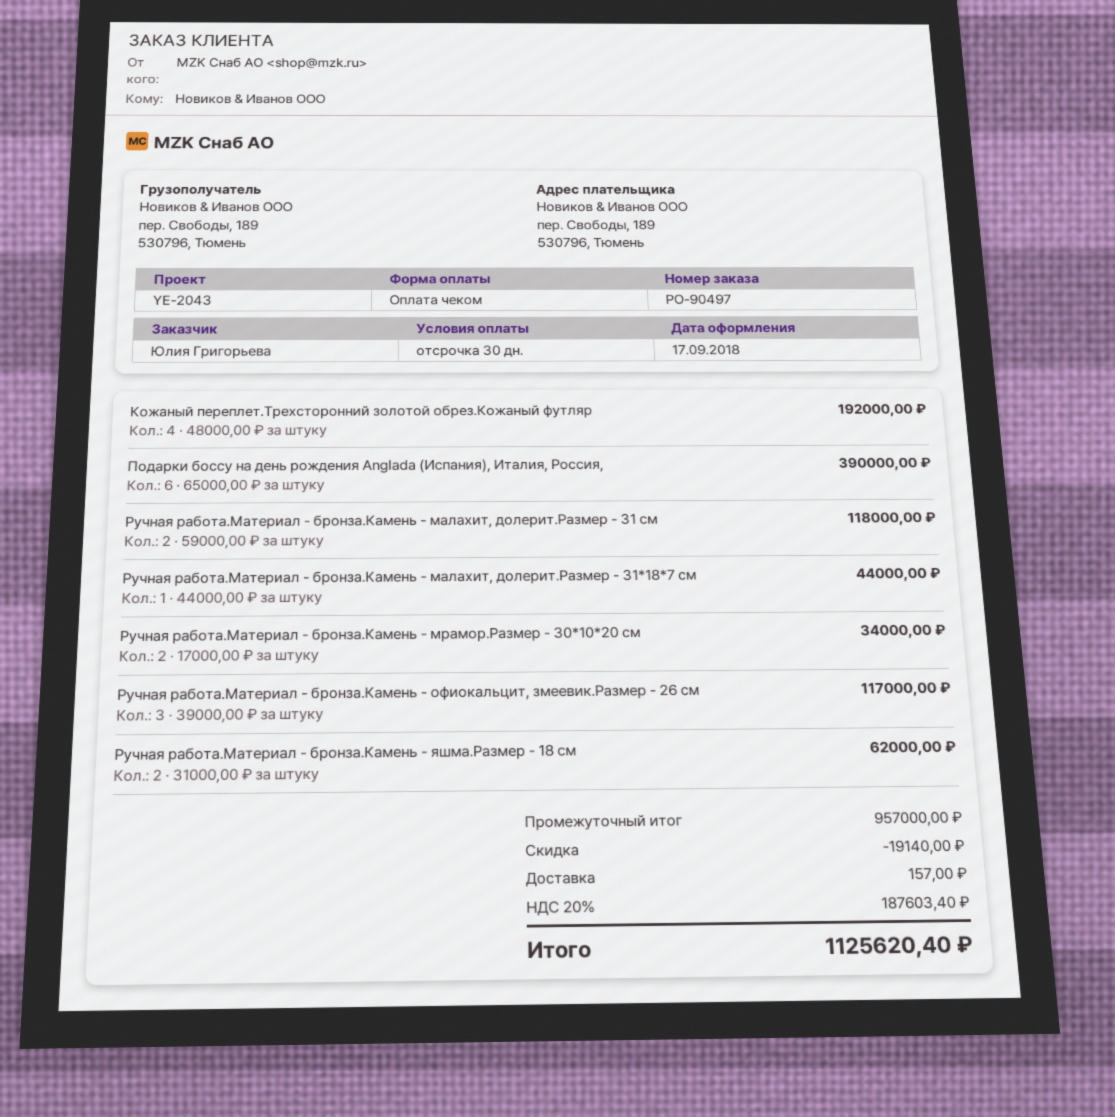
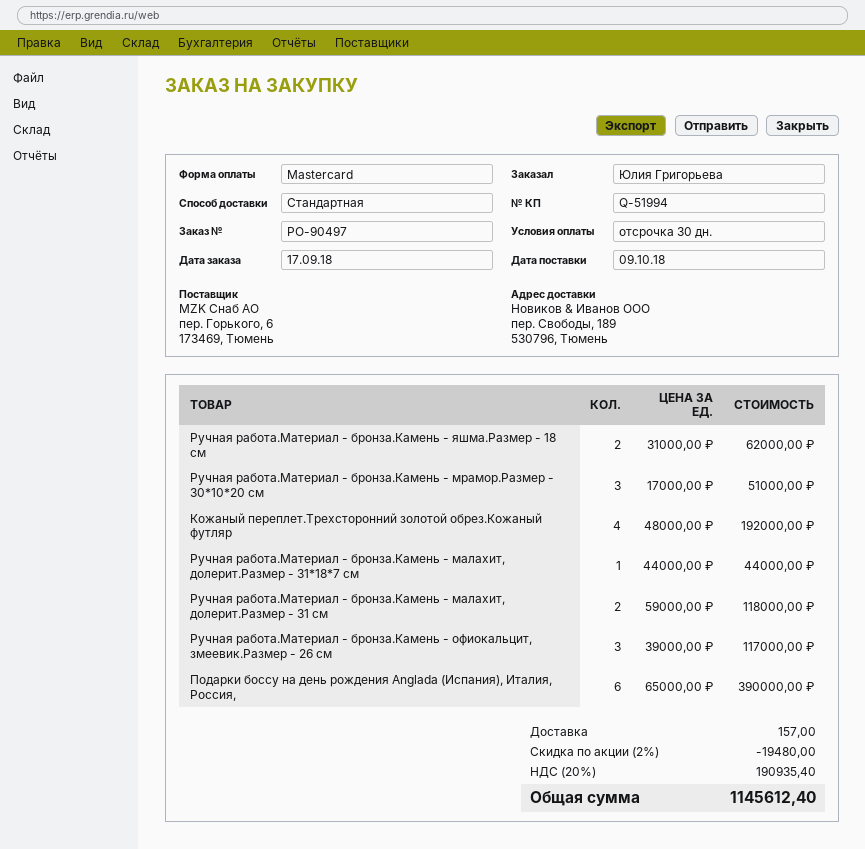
payment method: cheque -> Mastercard
Ручная работа.Материал - бронза.Камень - мрамор.Размер - 30*10*20 см: 2 x 17000.00 = 34000.00 -> 3 x 17000.00 = 51000.00
discount: 19140.00 -> 19480.00
tax: 20% = 187603.40 -> 20% = 190935.40
total: 1125620.40 -> 1145612.40

